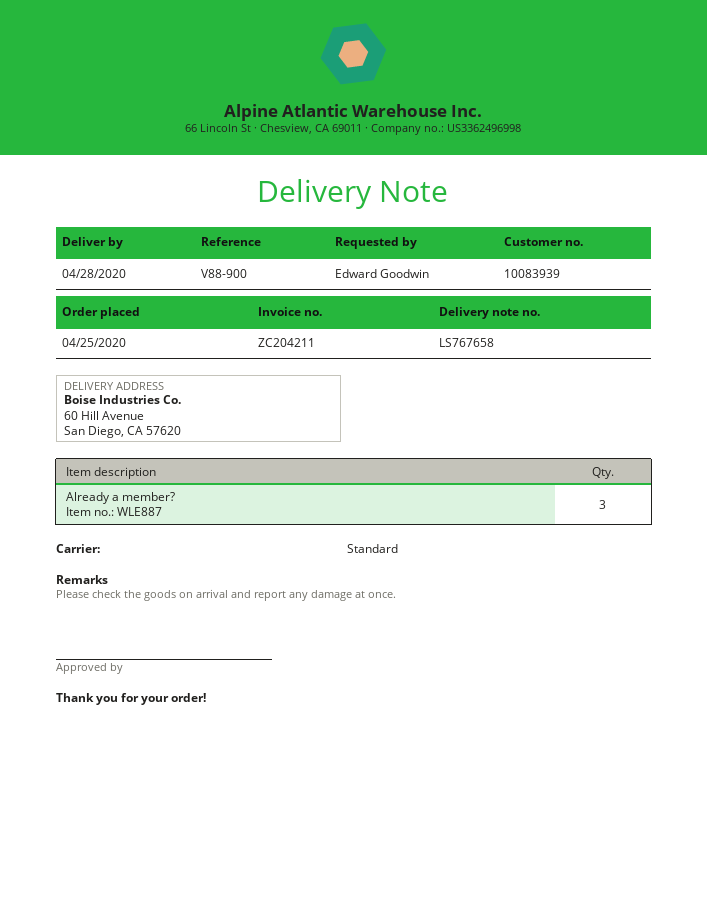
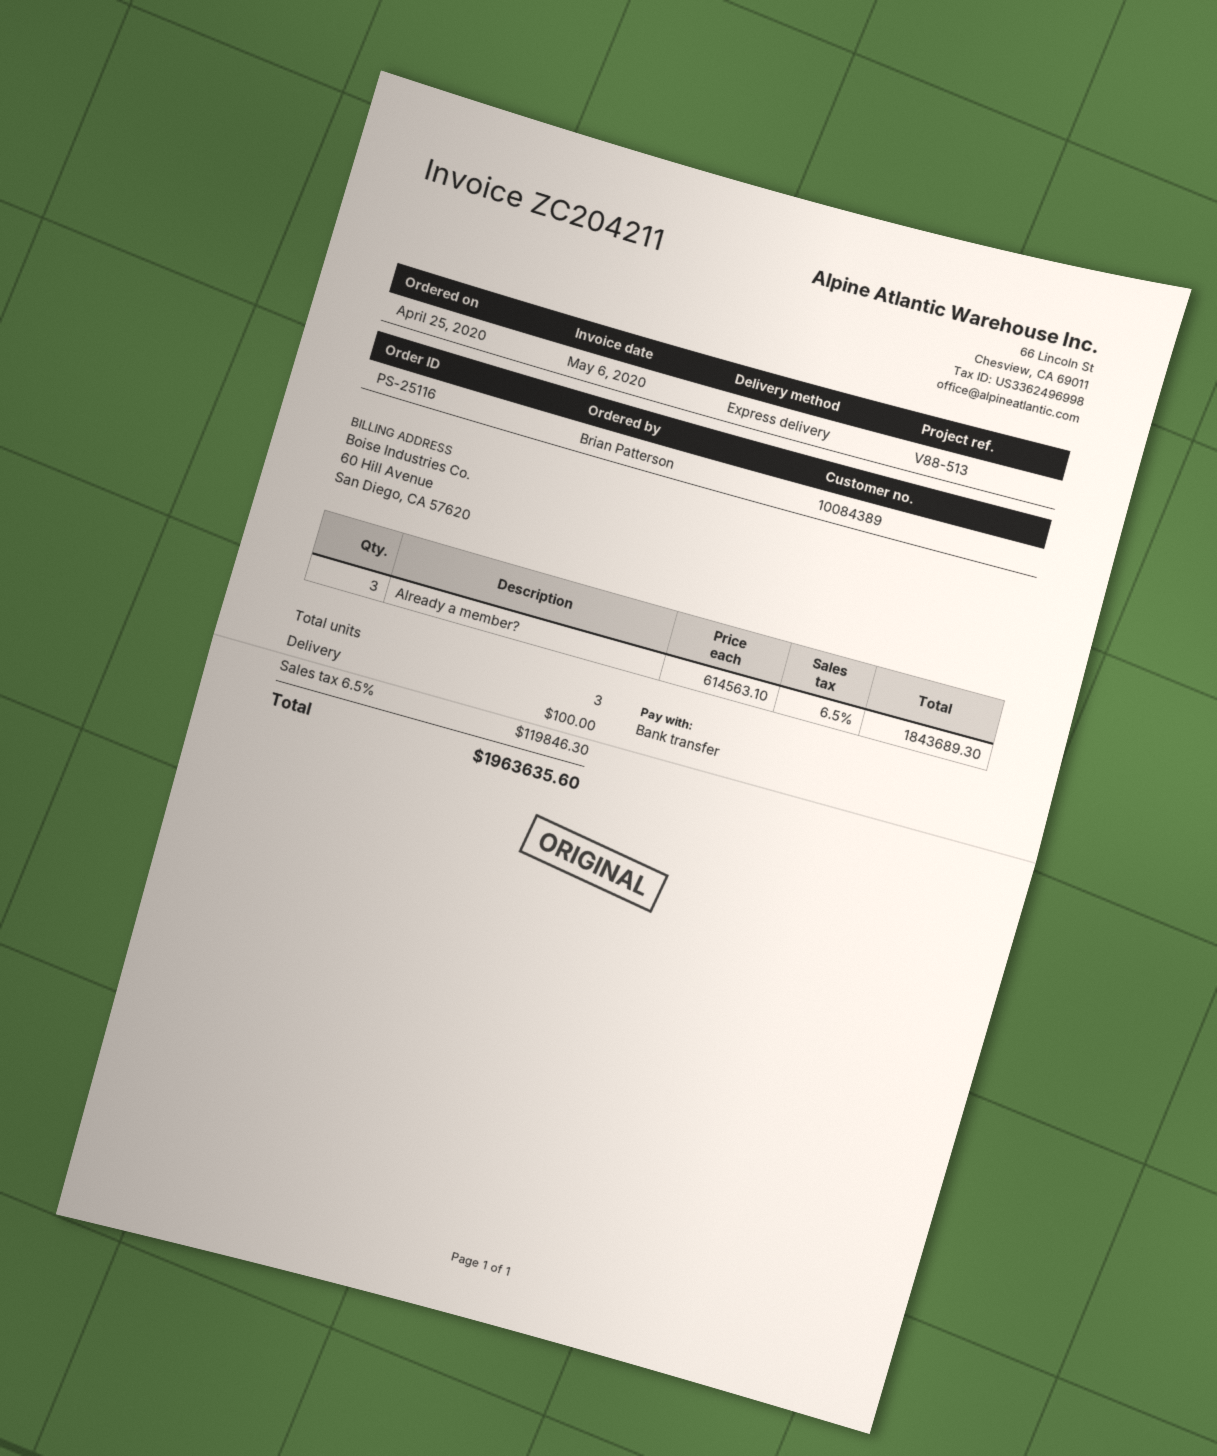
customer number: 10083939 -> 10084389
reference: V88-900 -> V88-513
ordered by: Edward Goodwin -> Brian Patterson
shipping method: standard -> express

